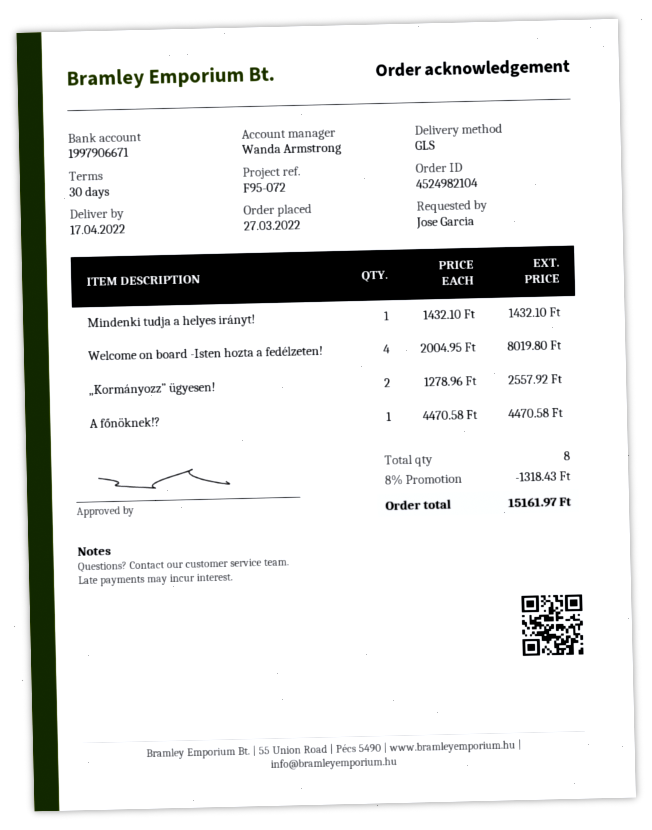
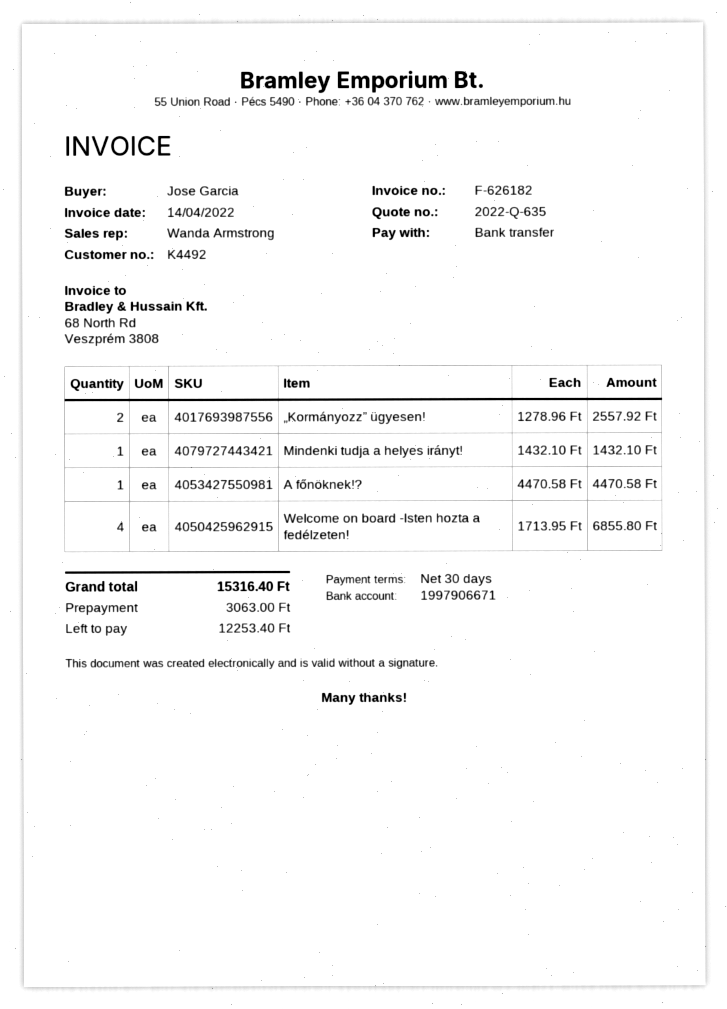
Welcome on board -Isten hozta a fedélzeten!: 4 x 2004.95 = 8019.80 -> 4 x 1713.95 = 6855.80
discount: 8% = 1318.43 -> none
total: 15161.97 -> 15316.40

